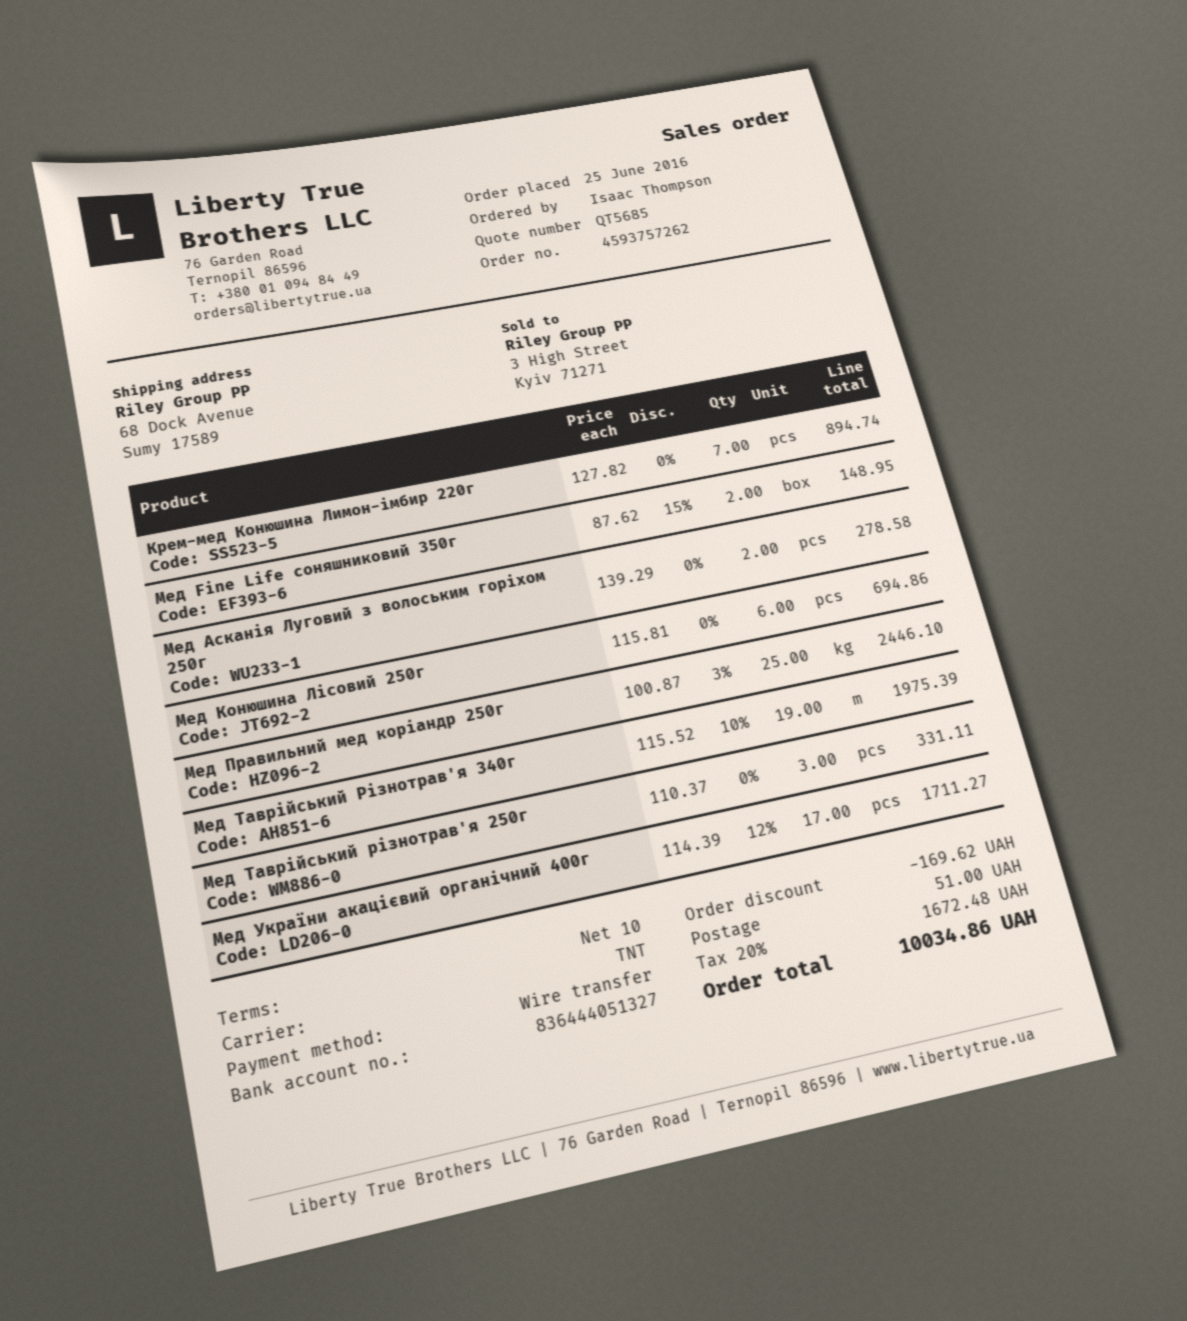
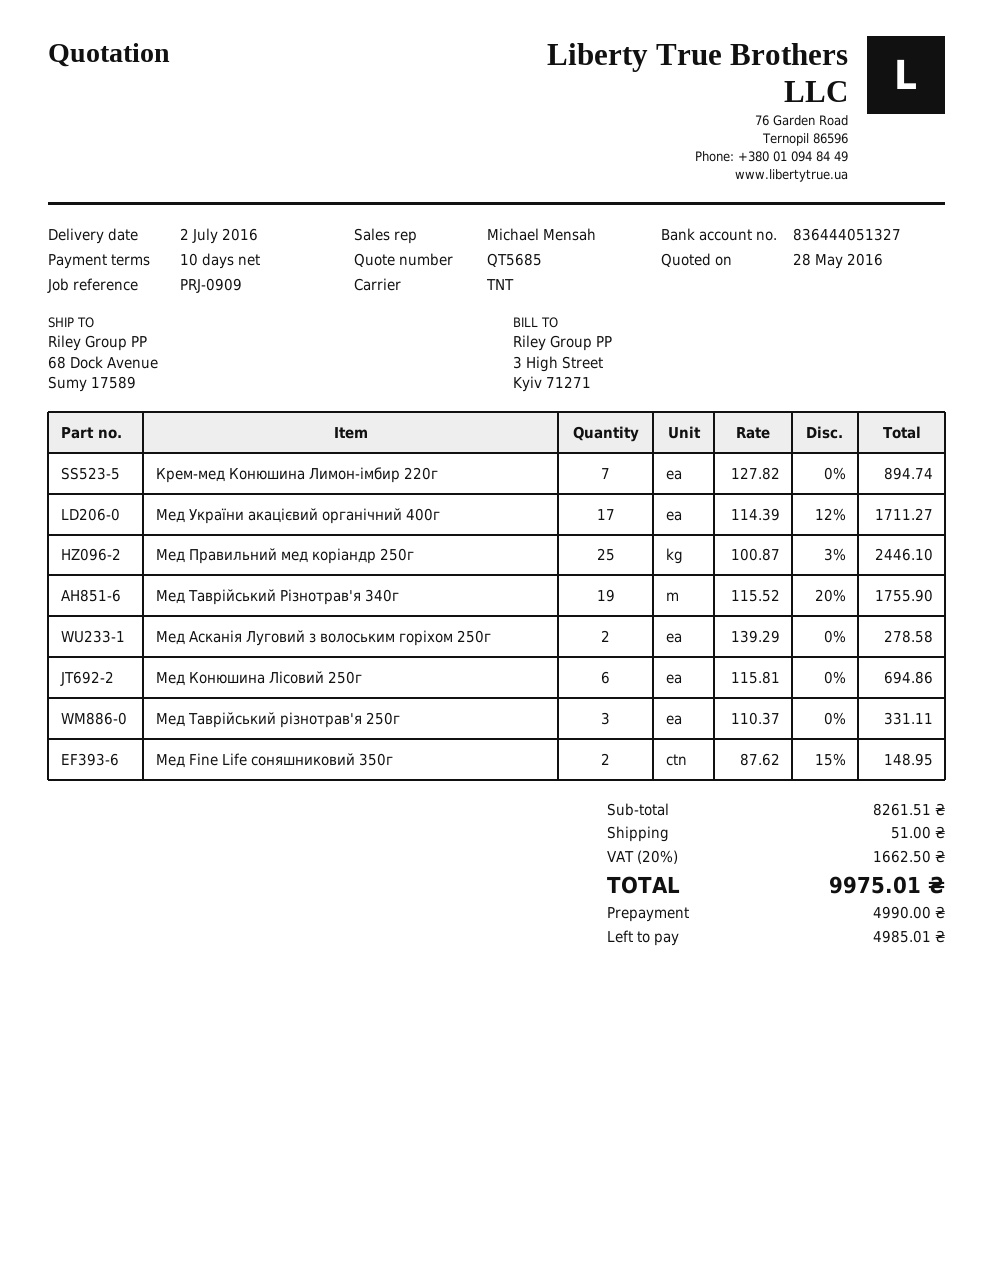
Мед Таврійський Різнотрав'я 340г: 19 x 115.52 - 10% = 1975.39 -> 19 x 115.52 - 20% = 1755.90
discount: 169.62 -> none
tax: 20% = 1672.48 -> 20% = 1662.50
total: 10034.86 -> 9975.01

